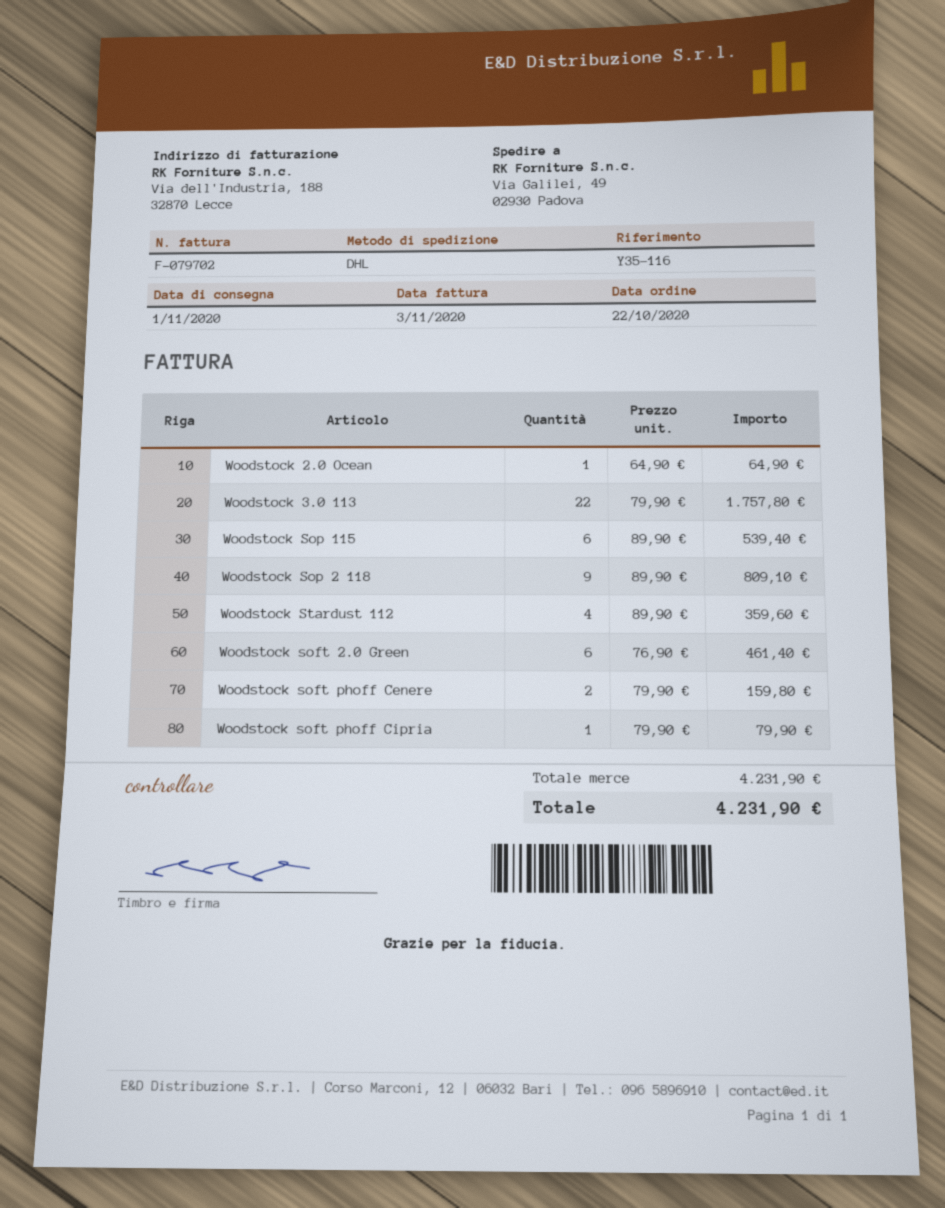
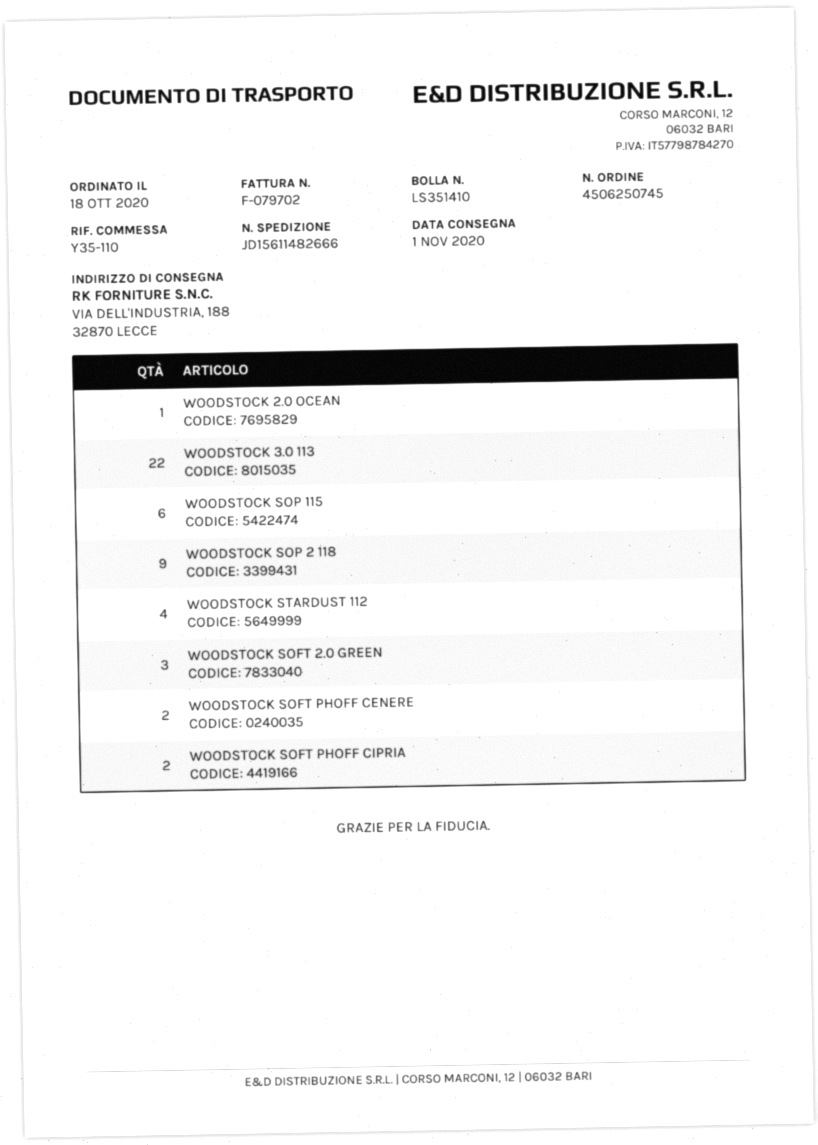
order date: 2020-10-22 -> 2020-10-18
reference: Y35-116 -> Y35-110
ship to: Via Galilei, 49, 02930 Padova -> VIA DELL'INDUSTRIA, 188, 32870 LECCE
Woodstock soft 2.0 Green: 6 -> 3
Woodstock soft phoff Cipria: 1 -> 2

